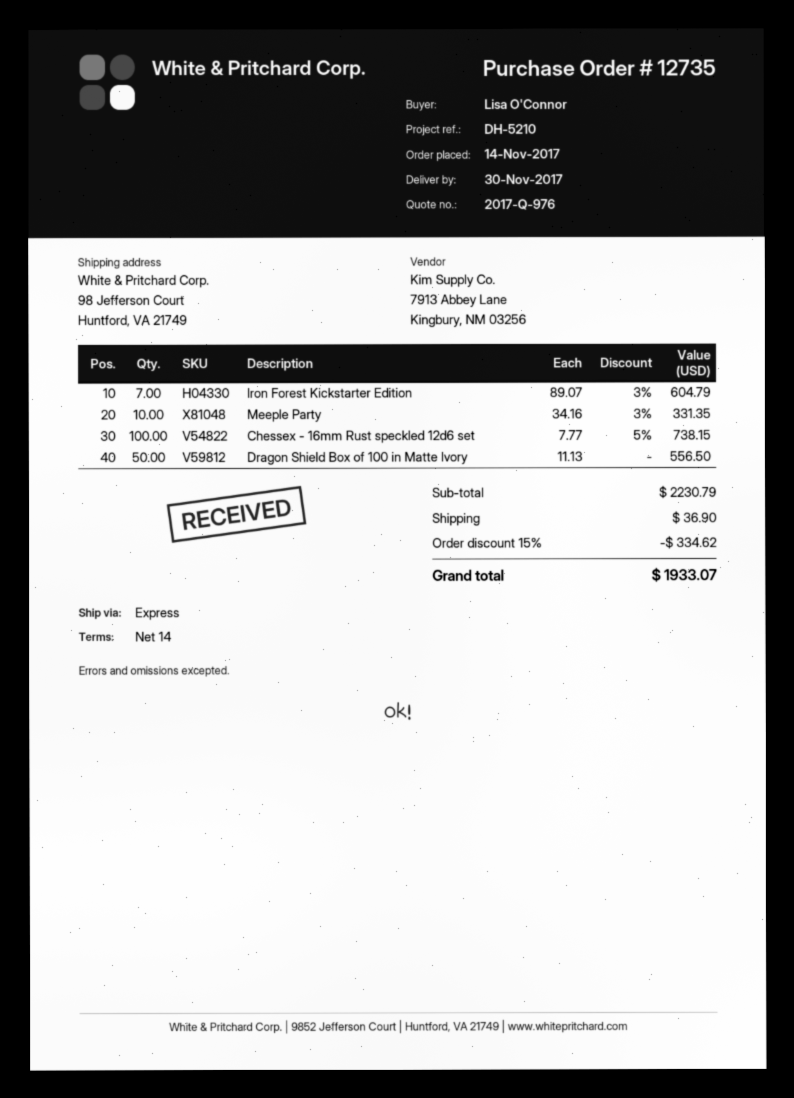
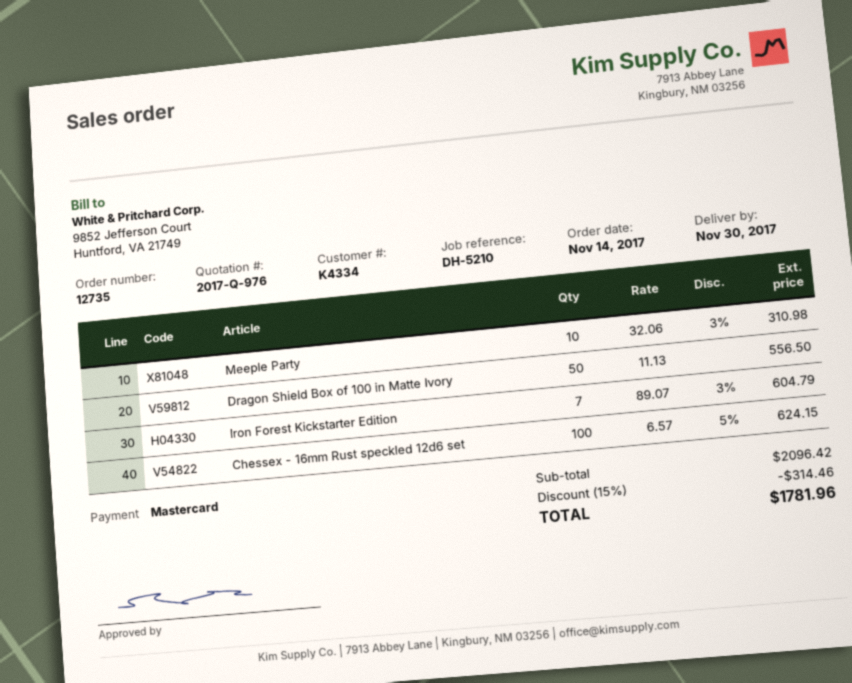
Meeple Party: 10 x 34.16 - 3% = 331.35 -> 10 x 32.06 - 3% = 310.98
Chessex - 16mm Rust speckled 12d6 set: 100 x 7.77 - 5% = 738.15 -> 100 x 6.57 - 5% = 624.15
subtotal: 2230.79 -> 2096.42
discount: 15% = 334.62 -> 15% = 314.46
shipping: 36.90 -> none
total: 1933.07 -> 1781.96

